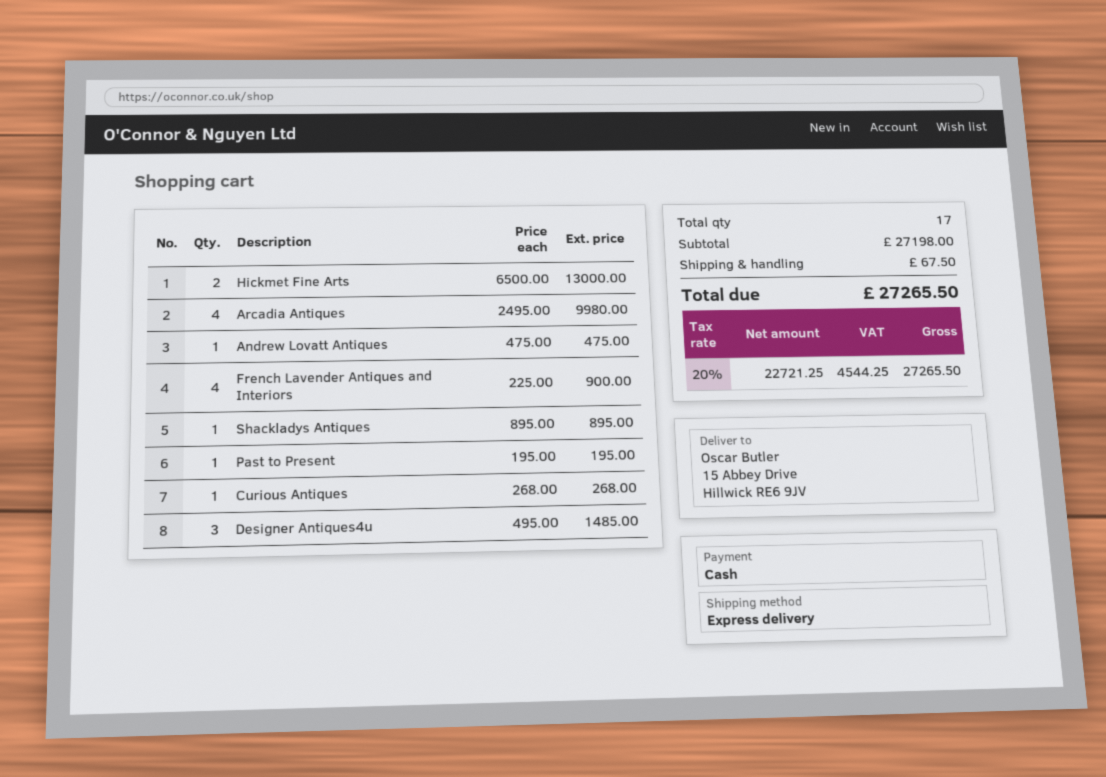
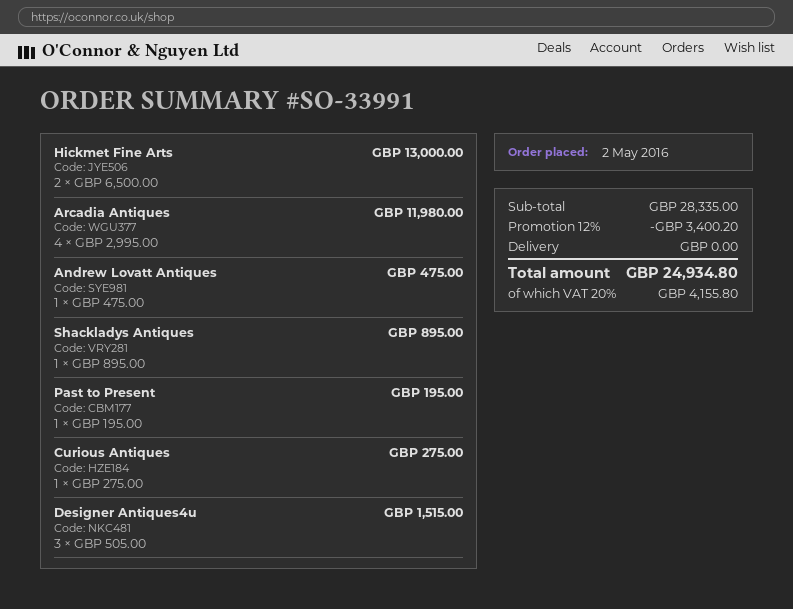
Arcadia Antiques: 4 x 2495.00 = 9980.00 -> 4 x 2995.00 = 11980.00
French Lavender Antiques and Interiors: 4 x 225.00 = 900.00 -> none
Curious Antiques: 1 x 268.00 = 268.00 -> 1 x 275.00 = 275.00
Designer Antiques4u: 3 x 495.00 = 1485.00 -> 3 x 505.00 = 1515.00
subtotal: 27198.00 -> 28335.00
discount: none -> 12% = 3400.20
shipping: 67.50 -> 0.00
tax: 20% = 4544.25 -> 20% = 4155.80
total: 27265.50 -> 24934.80

